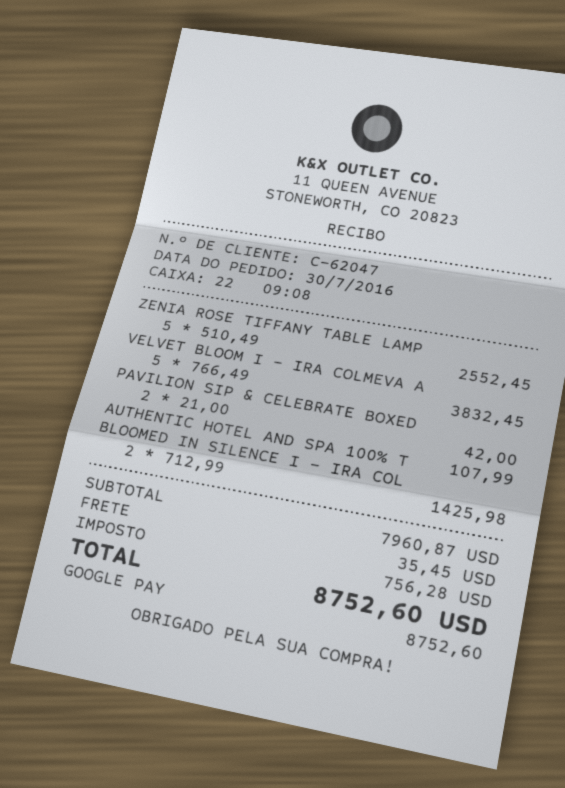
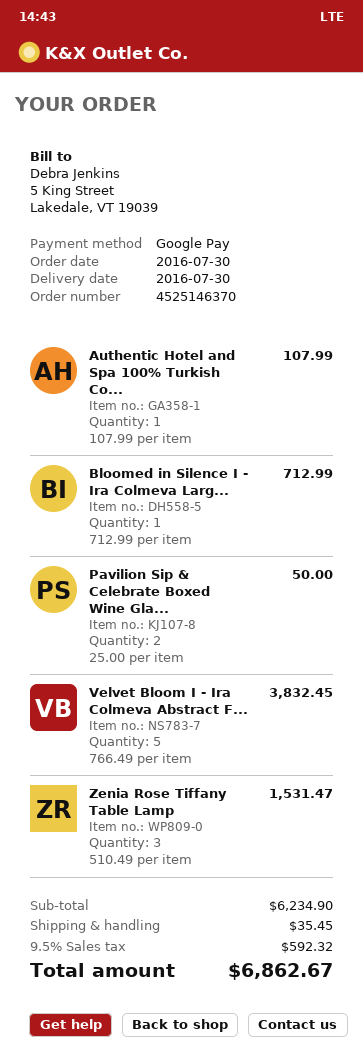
ZENIA ROSE TIFFANY TABLE LAMP: 5 x 510.49 = 2552.45 -> 3 x 510.49 = 1531.47
PAVILION SIP & CELEBRATE BOXED: 2 x 21.00 = 42.00 -> 2 x 25.00 = 50.00
BLOOMED IN SILENCE I - IRA COL: 2 x 712.99 = 1425.98 -> 1 x 712.99 = 712.99
subtotal: 7960.87 -> 6234.90
tax: 756.28 -> 592.32
total: 8752.60 -> 6862.67

